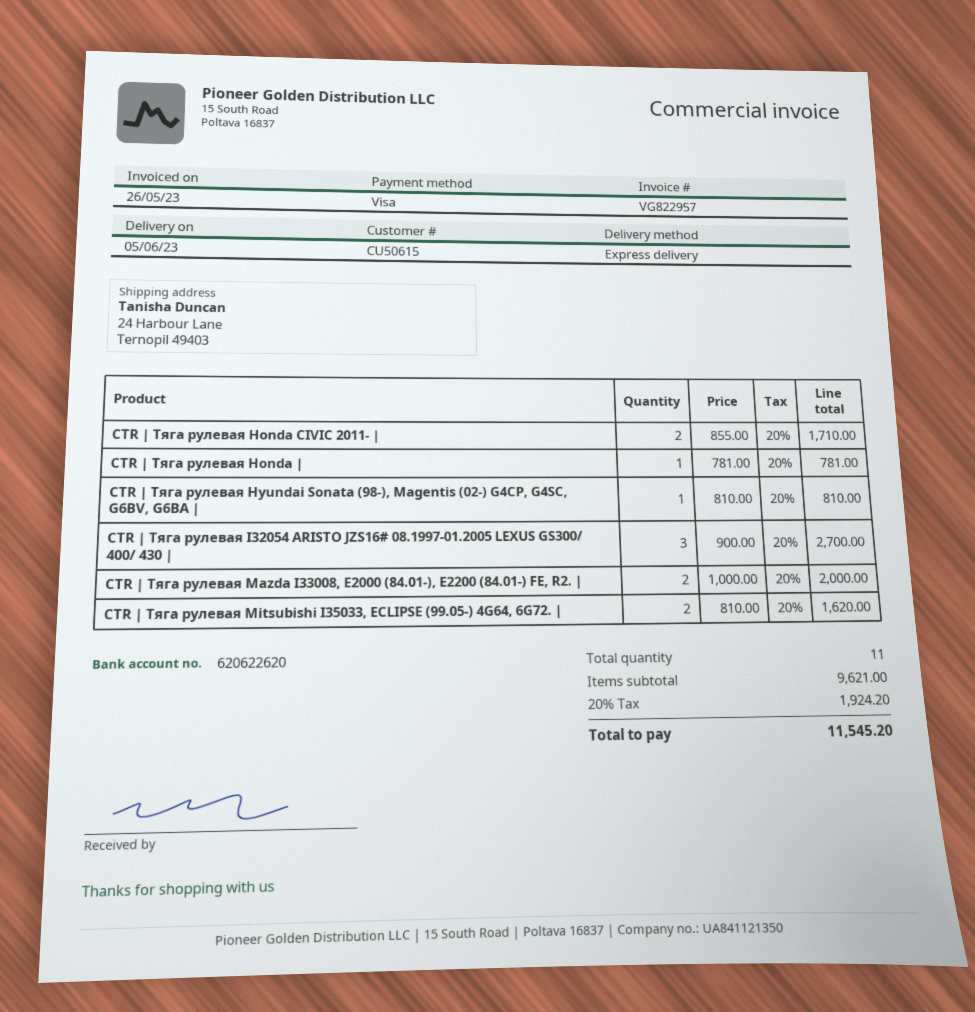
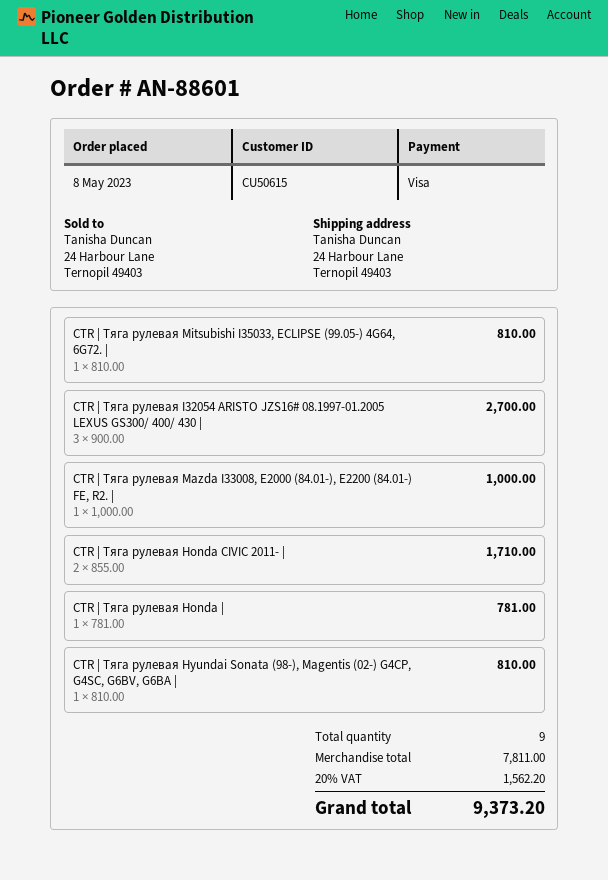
CTR | Тяга рулевая Mazda I33008, E2000 (84.01-), E2200 (84.01-) FE, R2. |: 2 x 1000.00 = 2000.00 -> 1 x 1000.00 = 1000.00
CTR | Тяга рулевая Mitsubishi I35033, ECLIPSE (99.05-) 4G64, 6G72. |: 2 x 810.00 = 1620.00 -> 1 x 810.00 = 810.00
total quantity: 11 -> 9
subtotal: 9621.00 -> 7811.00
tax: 20% = 1924.20 -> 20% = 1562.20
total: 11545.20 -> 9373.20

